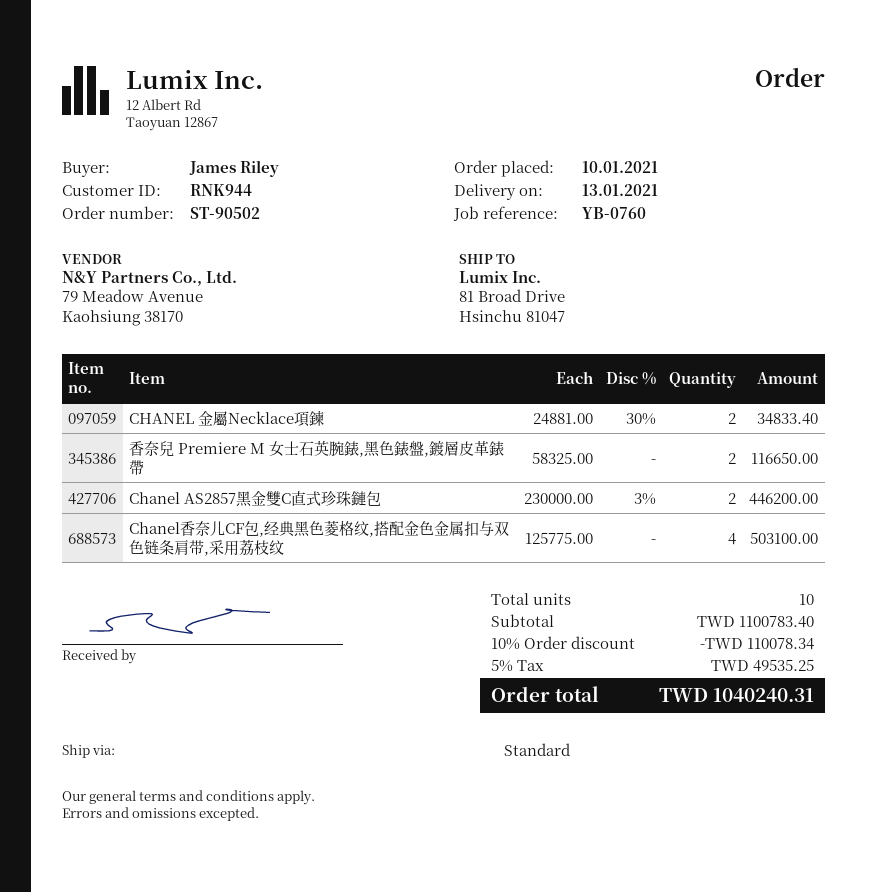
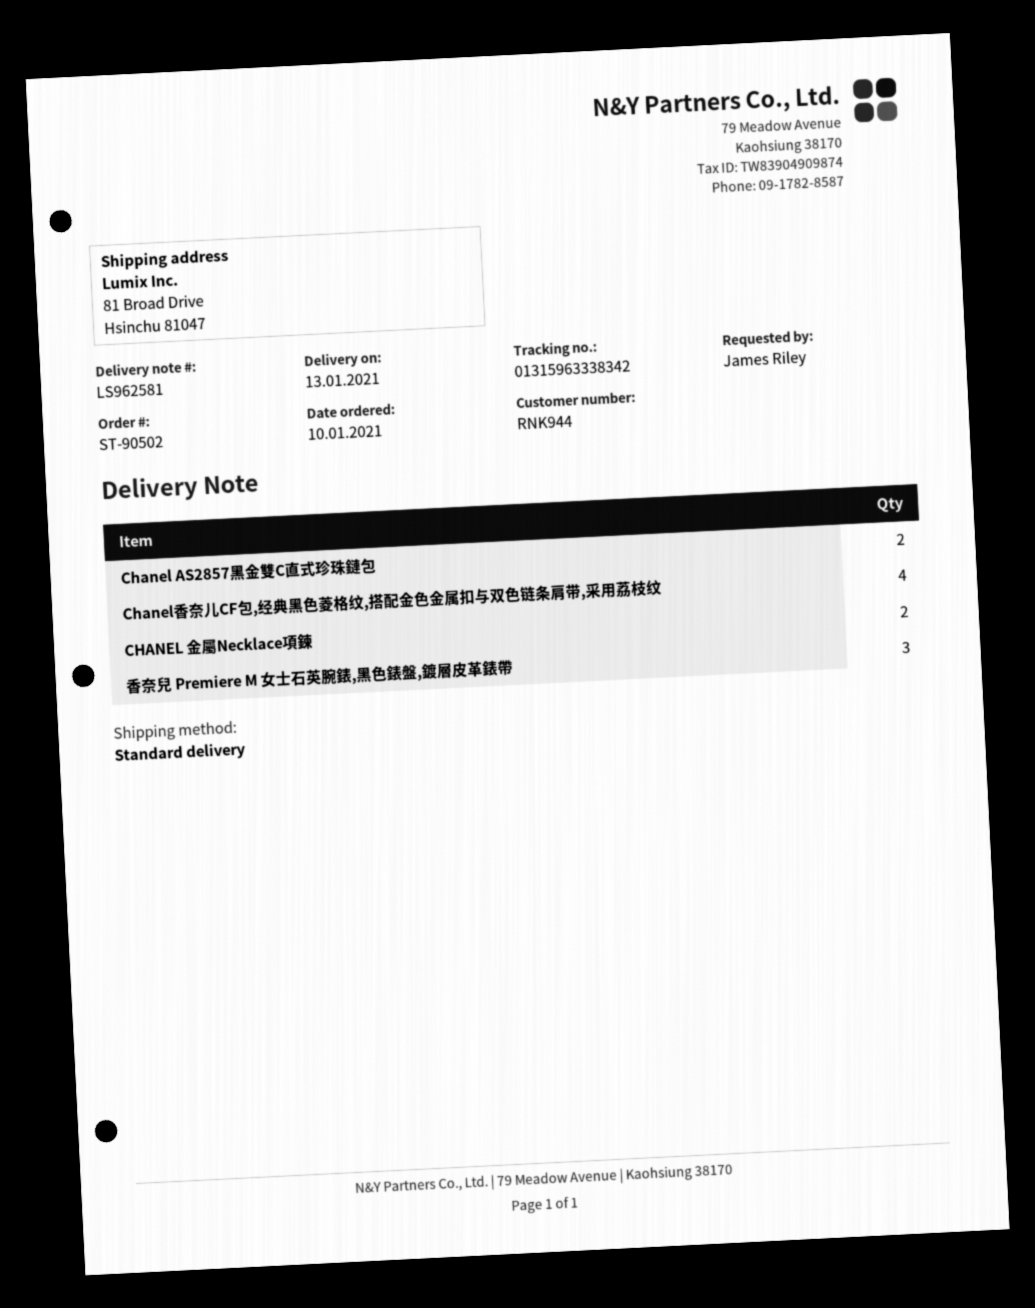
香奈兒 Premiere M 女士石英腕錶,黑色錶盤,鍍層皮革錶帶: 2 -> 3

